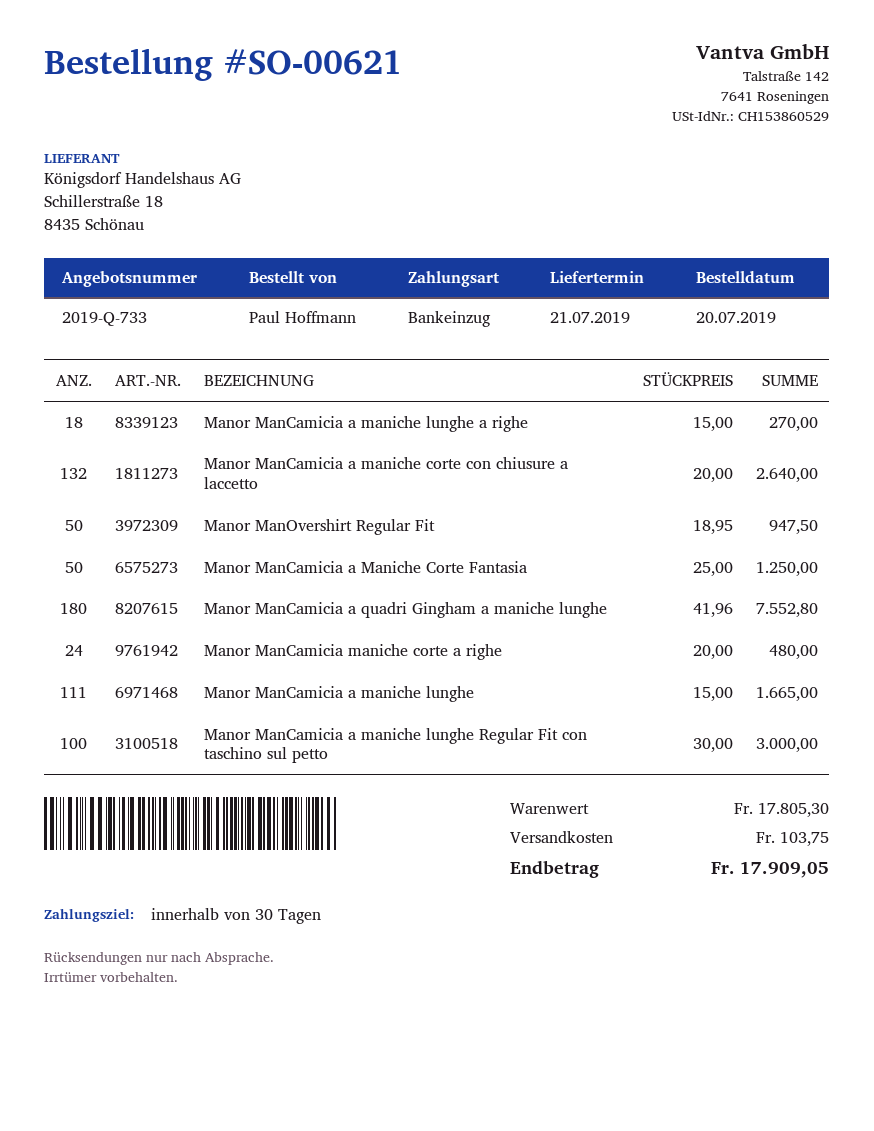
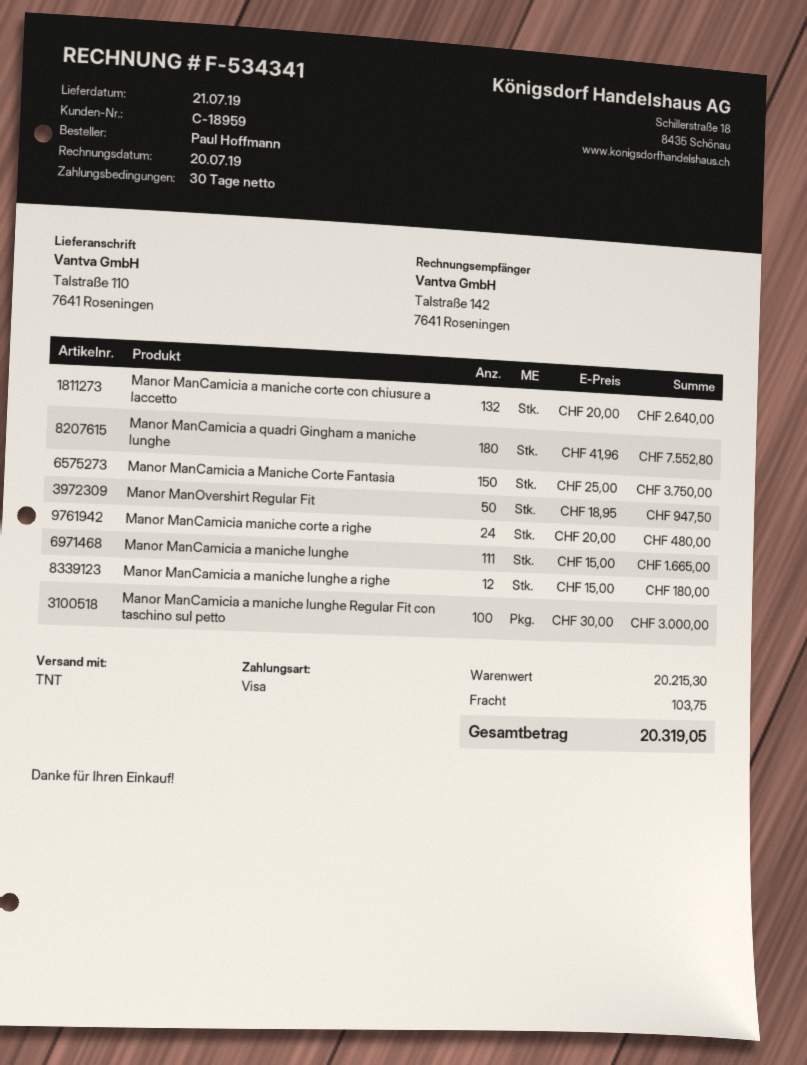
payment method: direct debit -> Visa
Manor ManCamicia a maniche lunghe a righe: 18 x 15.00 = 270.00 -> 12 x 15.00 = 180.00
Manor ManCamicia a Maniche Corte Fantasia: 50 x 25.00 = 1250.00 -> 150 x 25.00 = 3750.00
subtotal: 17805.30 -> 20215.30
total: 17909.05 -> 20319.05

